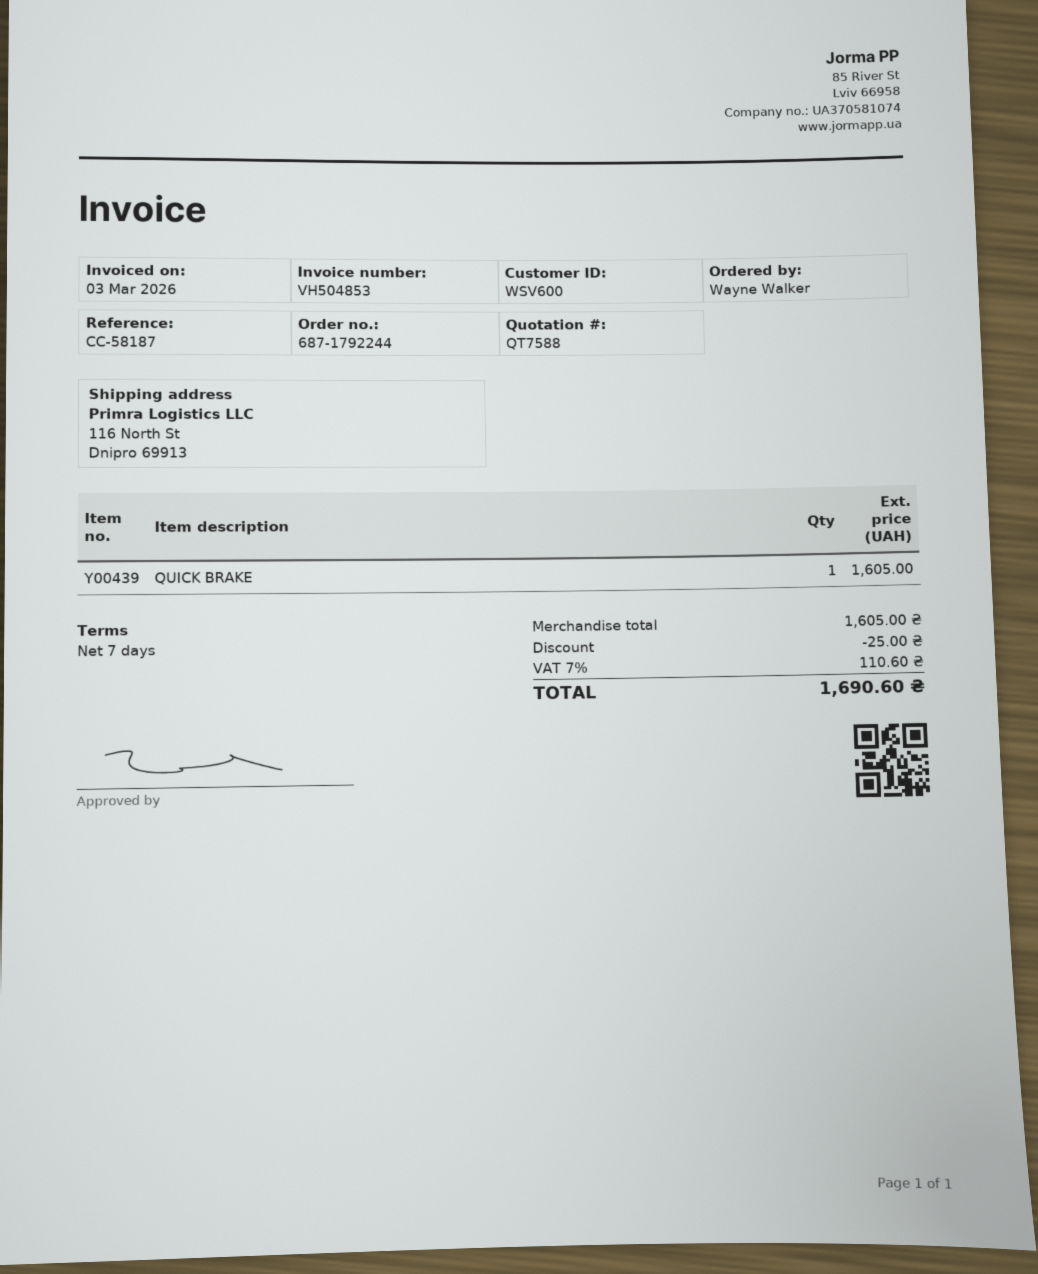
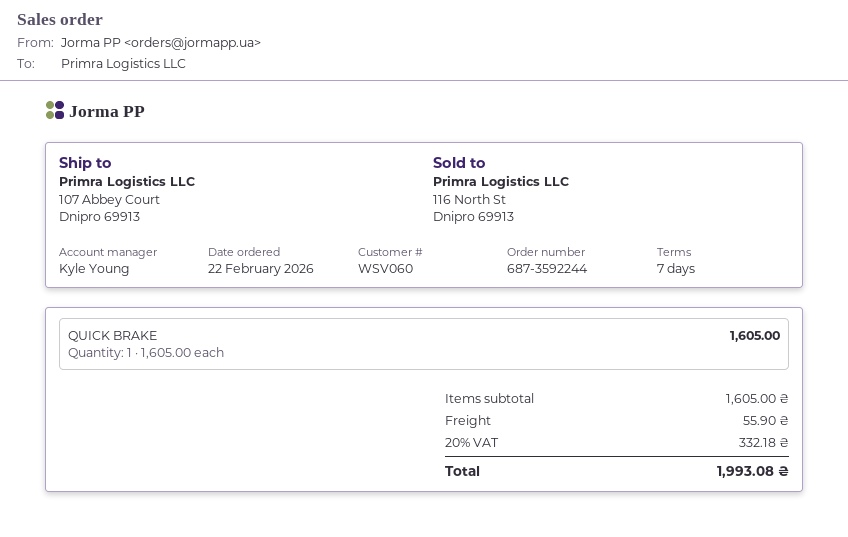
order number: 687-1792244 -> 687-3592244
customer number: WSV600 -> WSV060
ship to: 116 North St, Dnipro 69913 -> 107 Abbey Court, Dnipro 69913
discount: 25.00 -> none
shipping: none -> 55.90
tax: 7% = 110.60 -> 20% = 332.18
total: 1690.60 -> 1993.08

